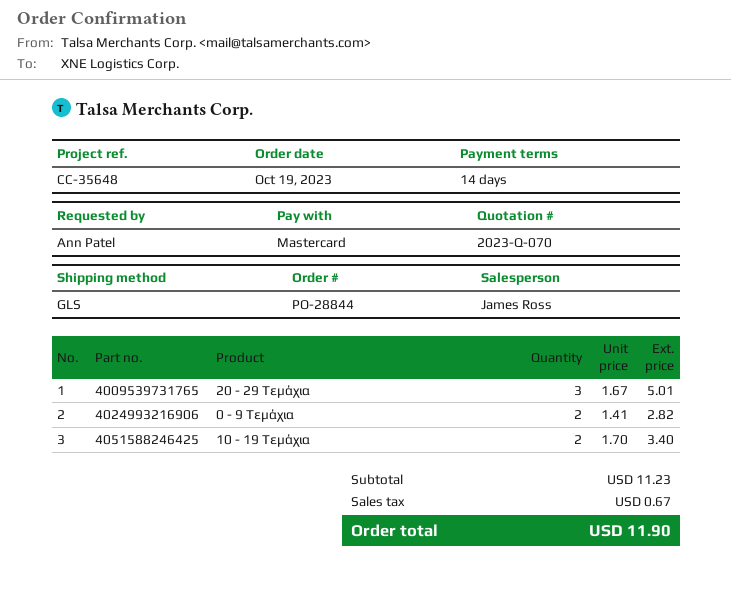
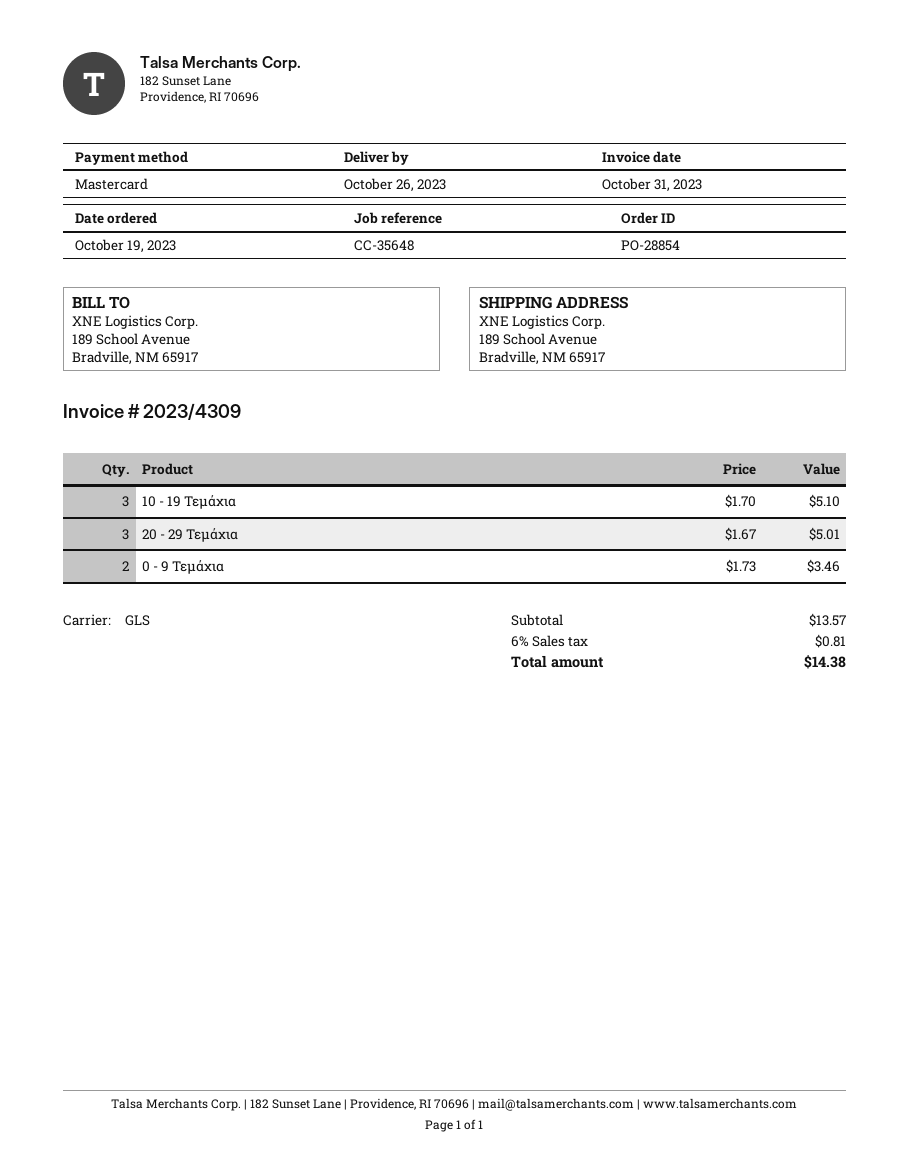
order number: PO-28844 -> PO-28854
0 - 9 Τεμάχια: 2 x 1.41 = 2.82 -> 2 x 1.73 = 3.46
10 - 19 Τεμάχια: 2 x 1.70 = 3.40 -> 3 x 1.70 = 5.10
subtotal: 11.23 -> 13.57
tax: 0.67 -> 0.81
total: 11.90 -> 14.38

